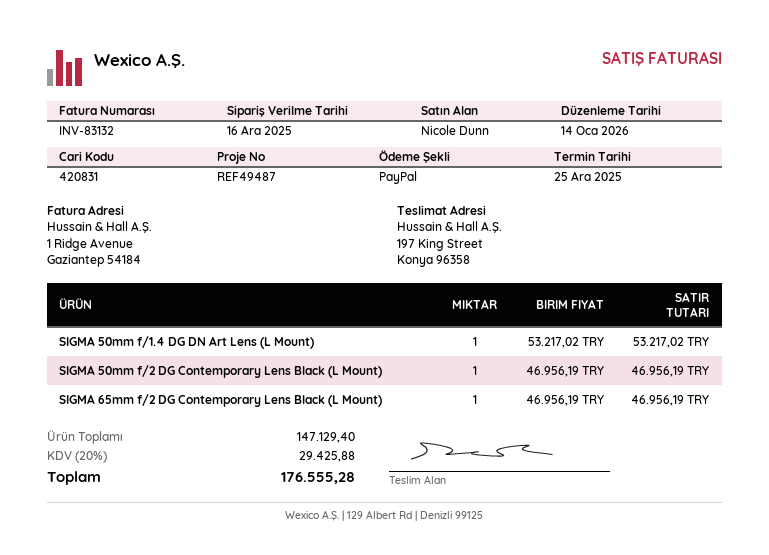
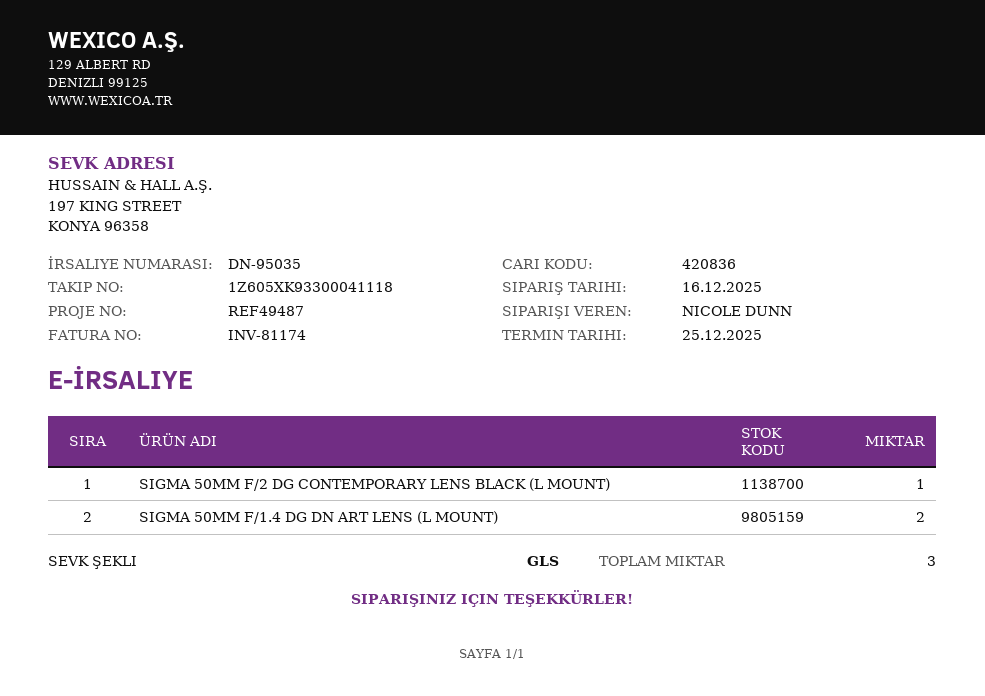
invoice number: INV-83132 -> INV-81174
customer number: 420831 -> 420836
SIGMA 50mm f/1.4 DG DN Art Lens (L Mount): 1 -> 2
SIGMA 65mm f/2 DG Contemporary Lens Black (L Mount): 1 -> none

